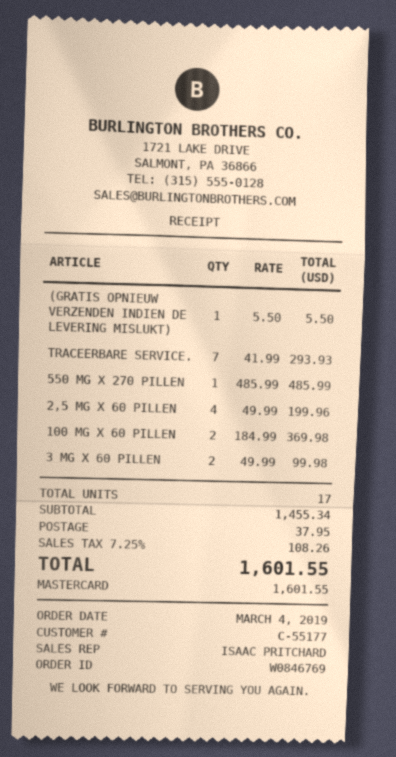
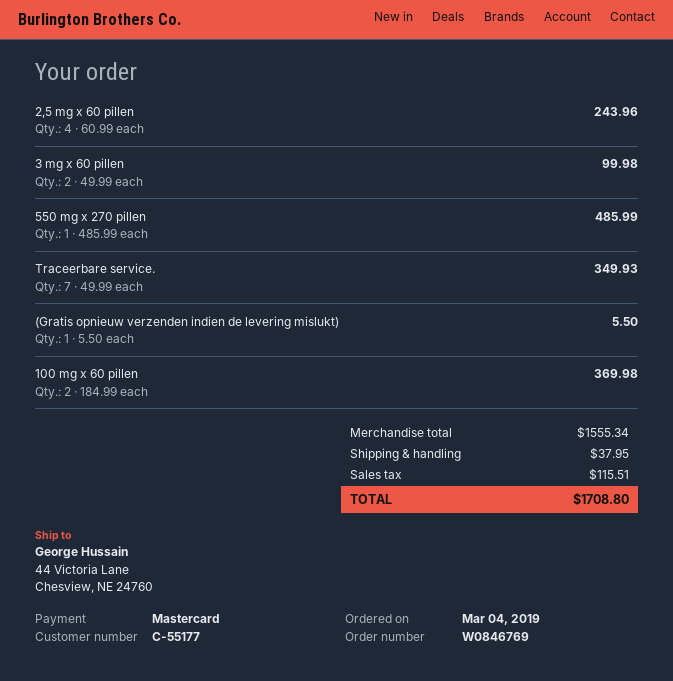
TRACEERBARE SERVICE.: 7 x 41.99 = 293.93 -> 7 x 49.99 = 349.93
2,5 MG X 60 PILLEN: 4 x 49.99 = 199.96 -> 4 x 60.99 = 243.96
subtotal: 1455.34 -> 1555.34
tax: 108.26 -> 115.51
total: 1601.55 -> 1708.80

